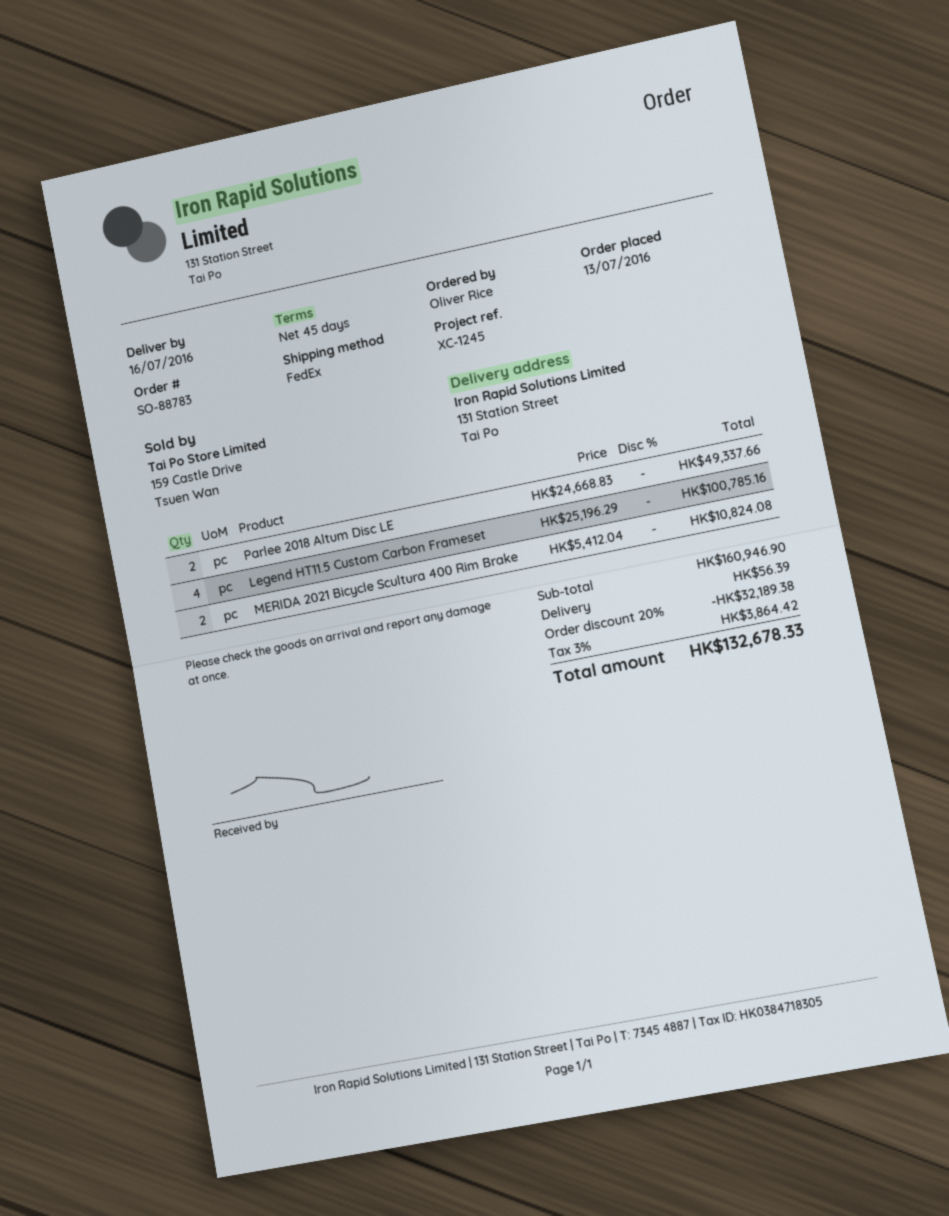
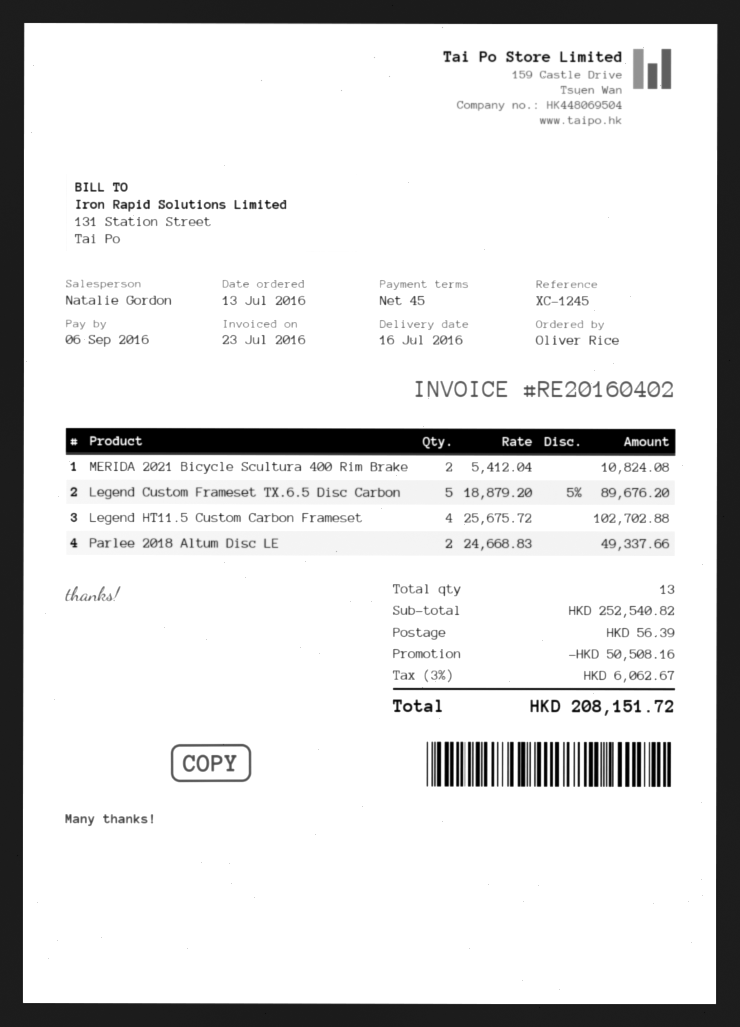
Legend HT11.5 Custom Carbon Frameset: 4 x 25196.29 = 100785.16 -> 4 x 25675.72 = 102702.88
Legend Custom Frameset TX.6.5 Disc Carbon: none -> 5 x 18879.20 - 5% = 89676.20
subtotal: 160946.90 -> 252540.82
discount: 32189.38 -> 50508.16
tax: 3% = 3864.42 -> 3% = 6062.67
total: 132678.33 -> 208151.72

